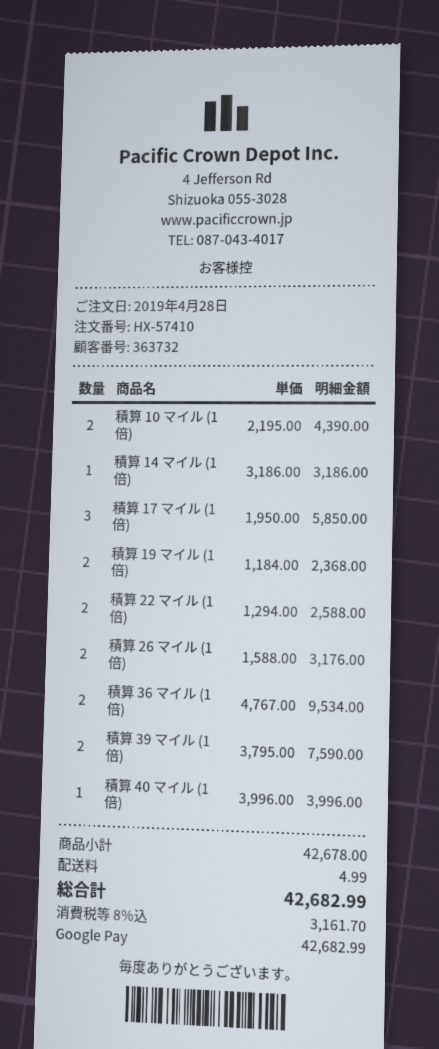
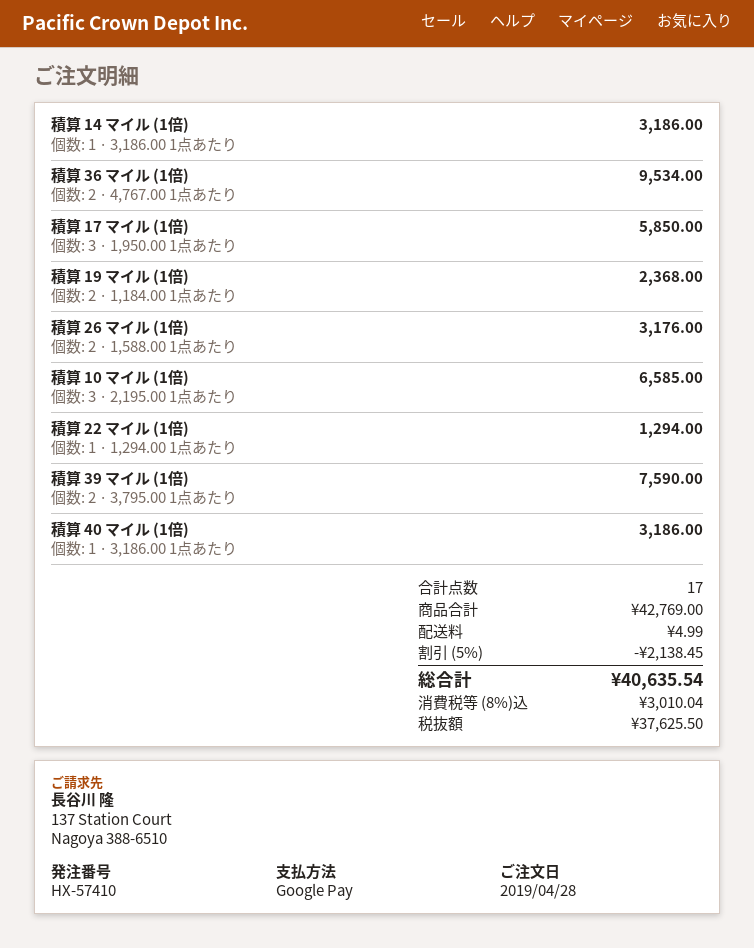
積算 10 マイル (1倍): 2 x 2195.00 = 4390.00 -> 3 x 2195.00 = 6585.00
積算 22 マイル (1倍): 2 x 1294.00 = 2588.00 -> 1 x 1294.00 = 1294.00
積算 40 マイル (1倍): 1 x 3996.00 = 3996.00 -> 1 x 3186.00 = 3186.00
subtotal: 42678.00 -> 42769.00
discount: none -> 5% = 2138.45
tax: 8% = 3161.70 -> 8% = 3010.04
total: 42682.99 -> 40635.54

